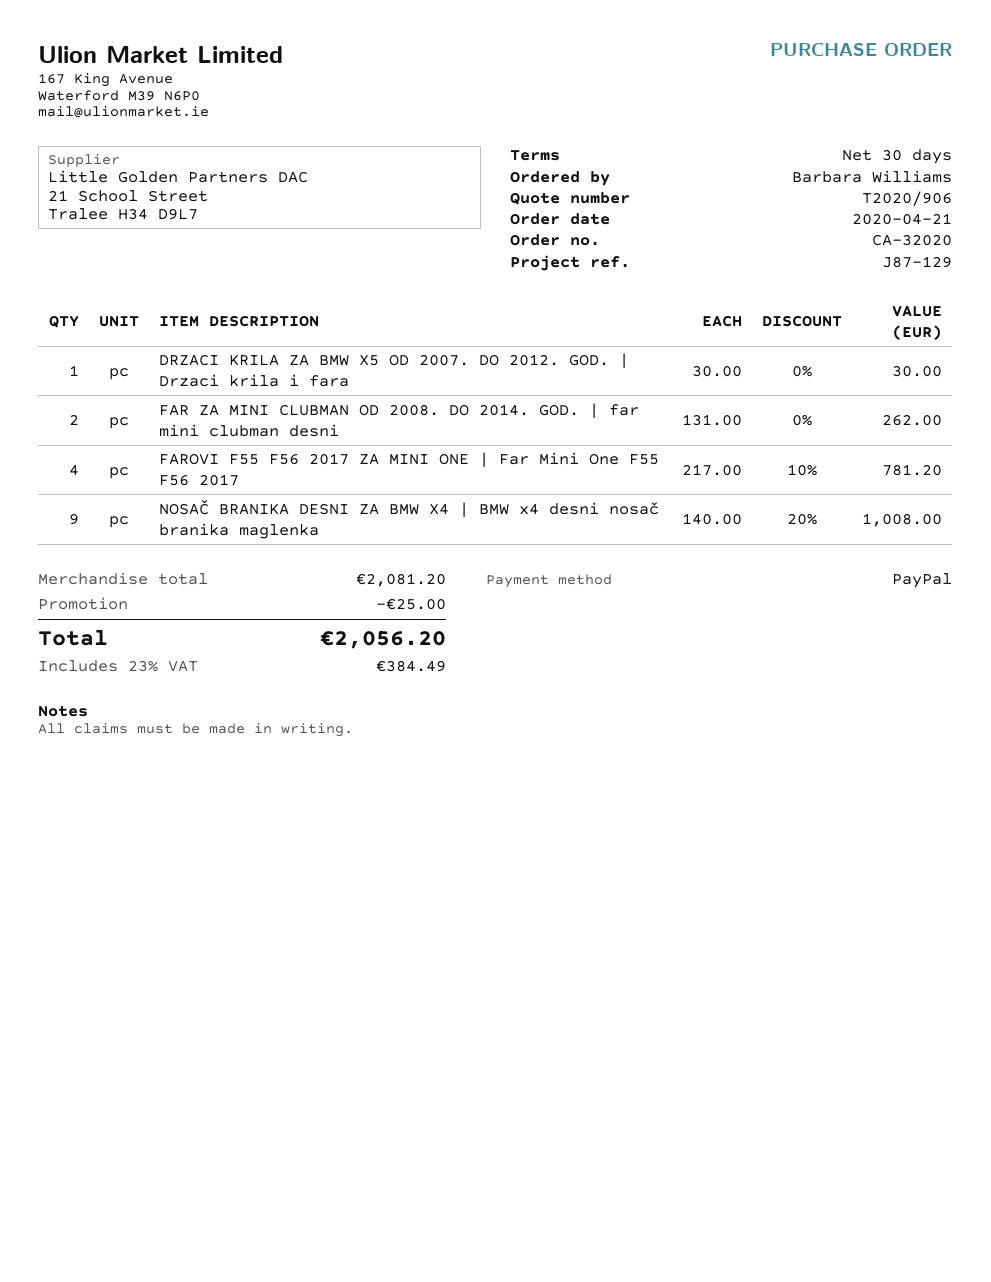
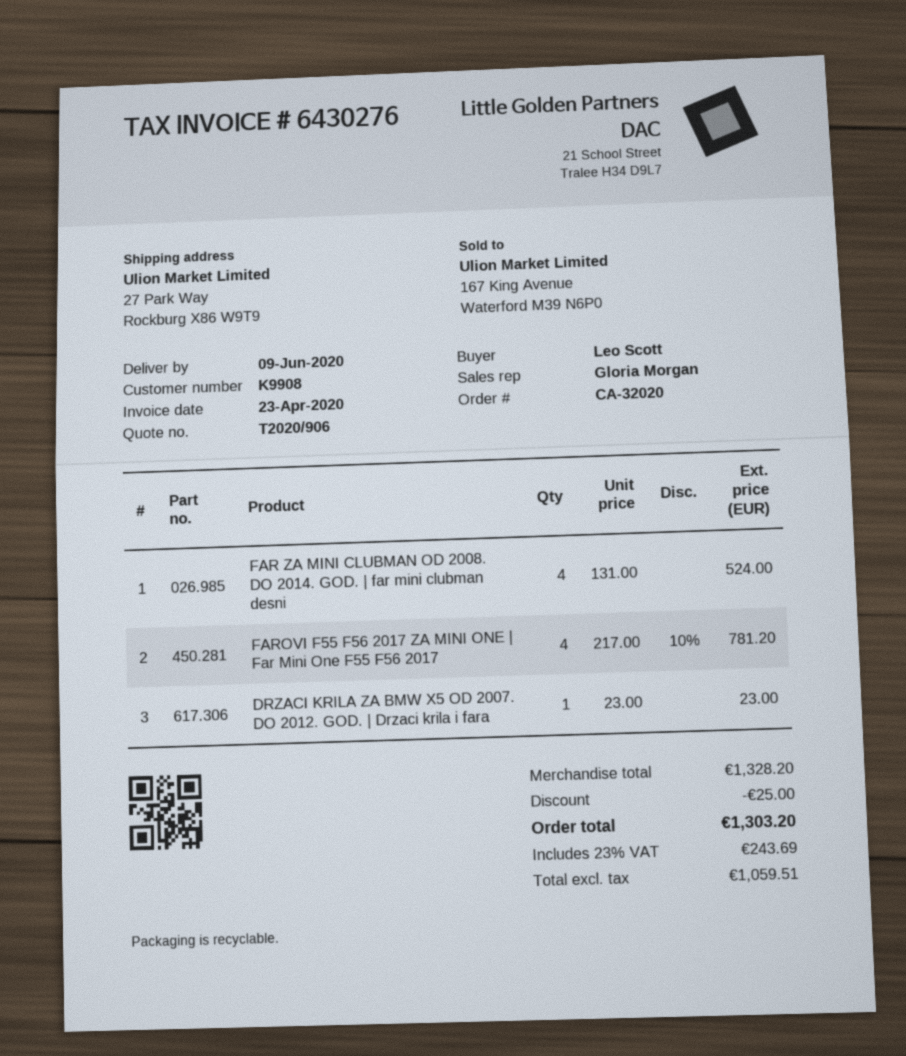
ordered by: Barbara Williams -> Leo Scott
DRZACI KRILA ZA BMW X5 OD 2007. DO 2012. GOD. | Drzaci krila i fara: 1 x 30.00 = 30.00 -> 1 x 23.00 = 23.00
FAR ZA MINI CLUBMAN OD 2008. DO 2014. GOD. | far mini clubman desni: 2 x 131.00 = 262.00 -> 4 x 131.00 = 524.00
NOSAČ BRANIKA DESNI ZA BMW X4 | BMW x4 desni nosač branika maglenka: 9 x 140.00 - 20% = 1008.00 -> none
subtotal: 2081.20 -> 1328.20
tax: 23% = 384.49 -> 23% = 243.69
total: 2056.20 -> 1303.20

